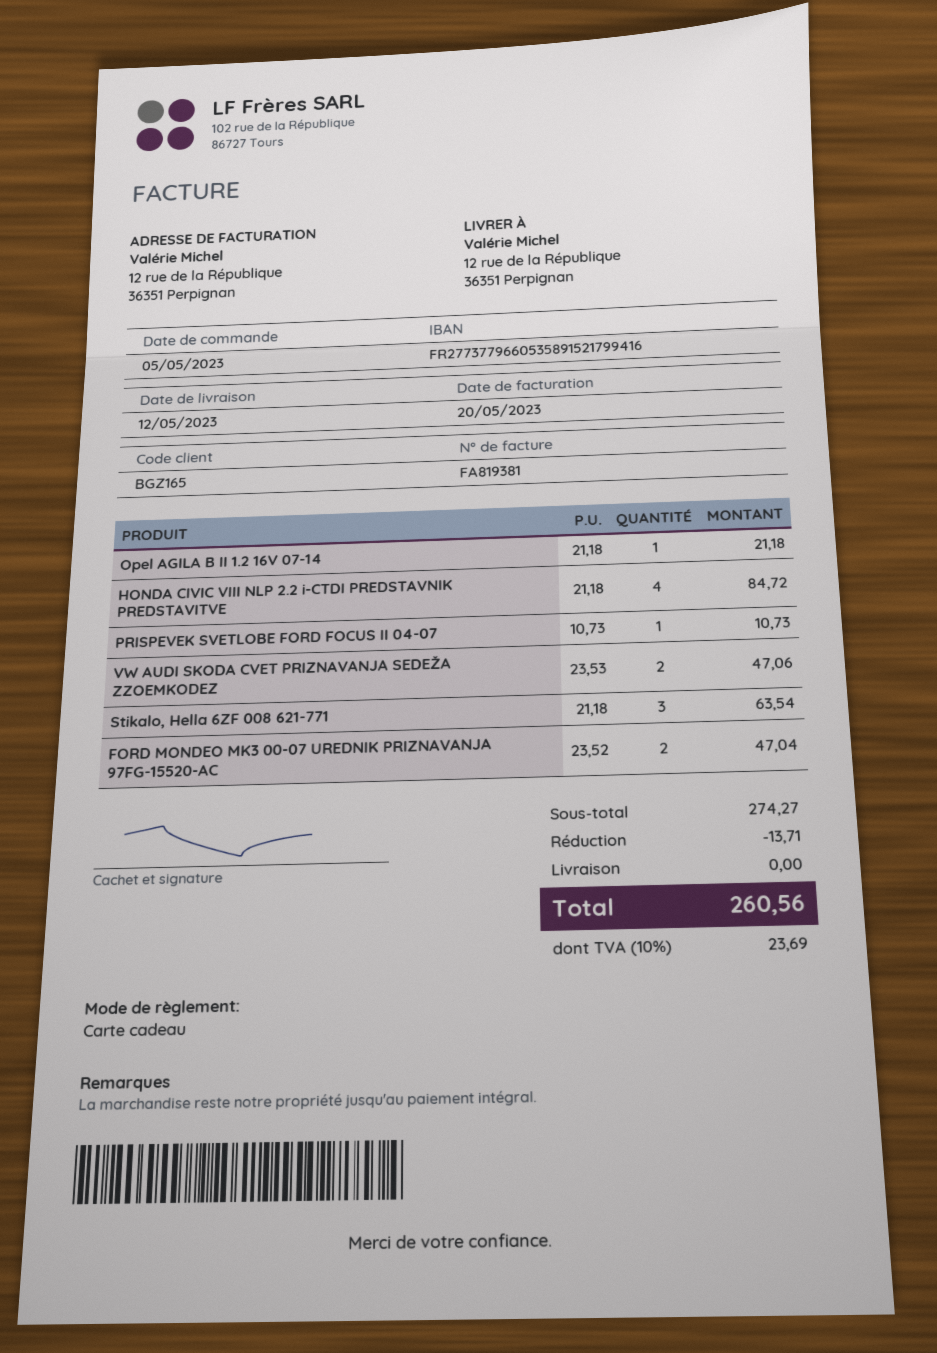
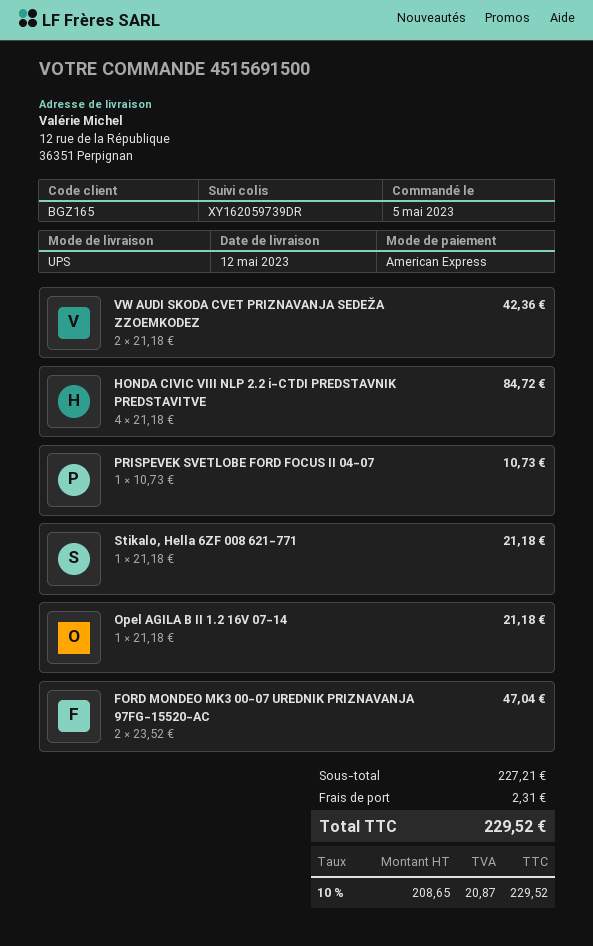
payment method: gift card -> American Express
VW AUDI SKODA CVET PRIZNAVANJA SEDEŽA ZZOEMKODEZ: 2 x 23.53 = 47.06 -> 2 x 21.18 = 42.36
Stikalo, Hella 6ZF 008 621-771: 3 x 21.18 = 63.54 -> 1 x 21.18 = 21.18
subtotal: 274.27 -> 227.21
discount: 13.71 -> none
shipping: 0.00 -> 2.31
tax: 10% = 23.69 -> 10% = 20.87
total: 260.56 -> 229.52

